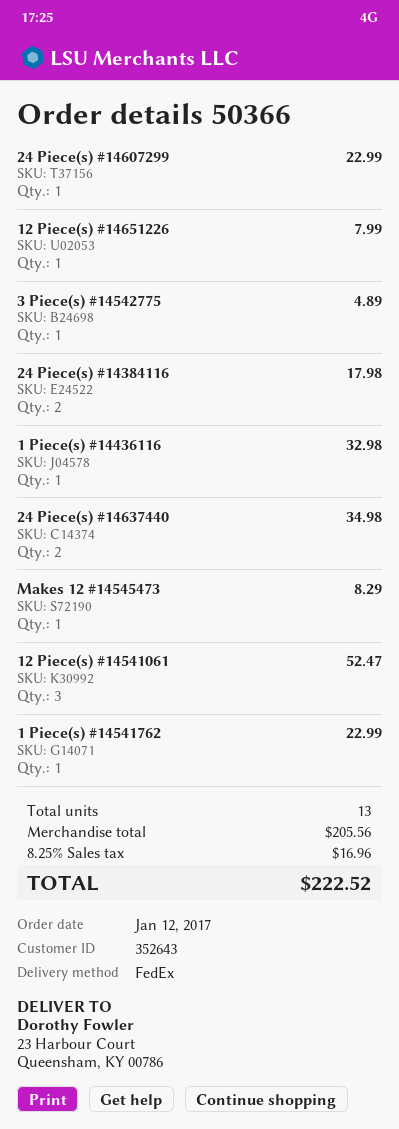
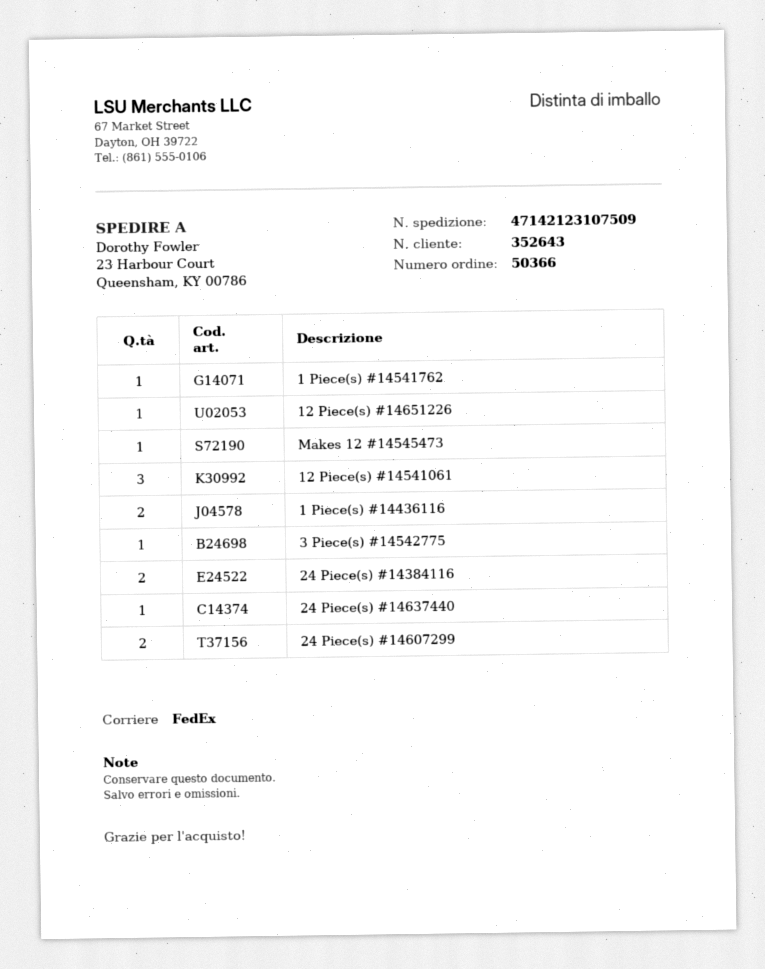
24 Piece(s) #14607299: 1 -> 2
1 Piece(s) #14436116: 1 -> 2
24 Piece(s) #14637440: 2 -> 1

